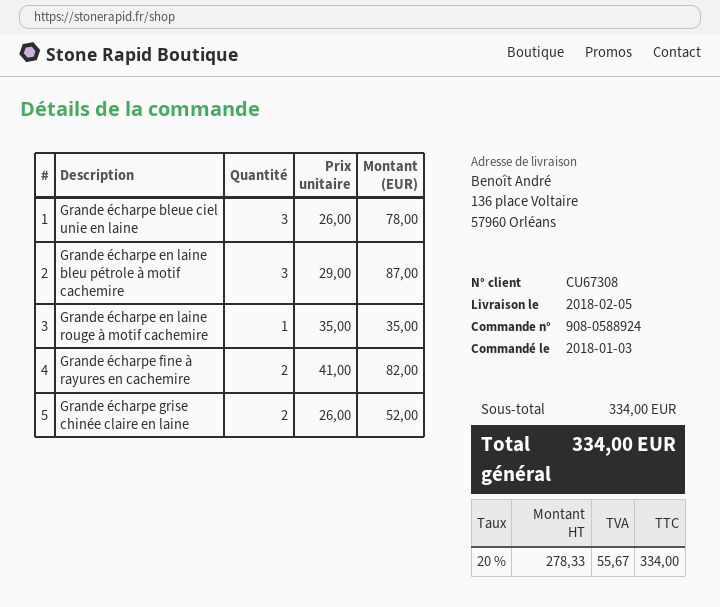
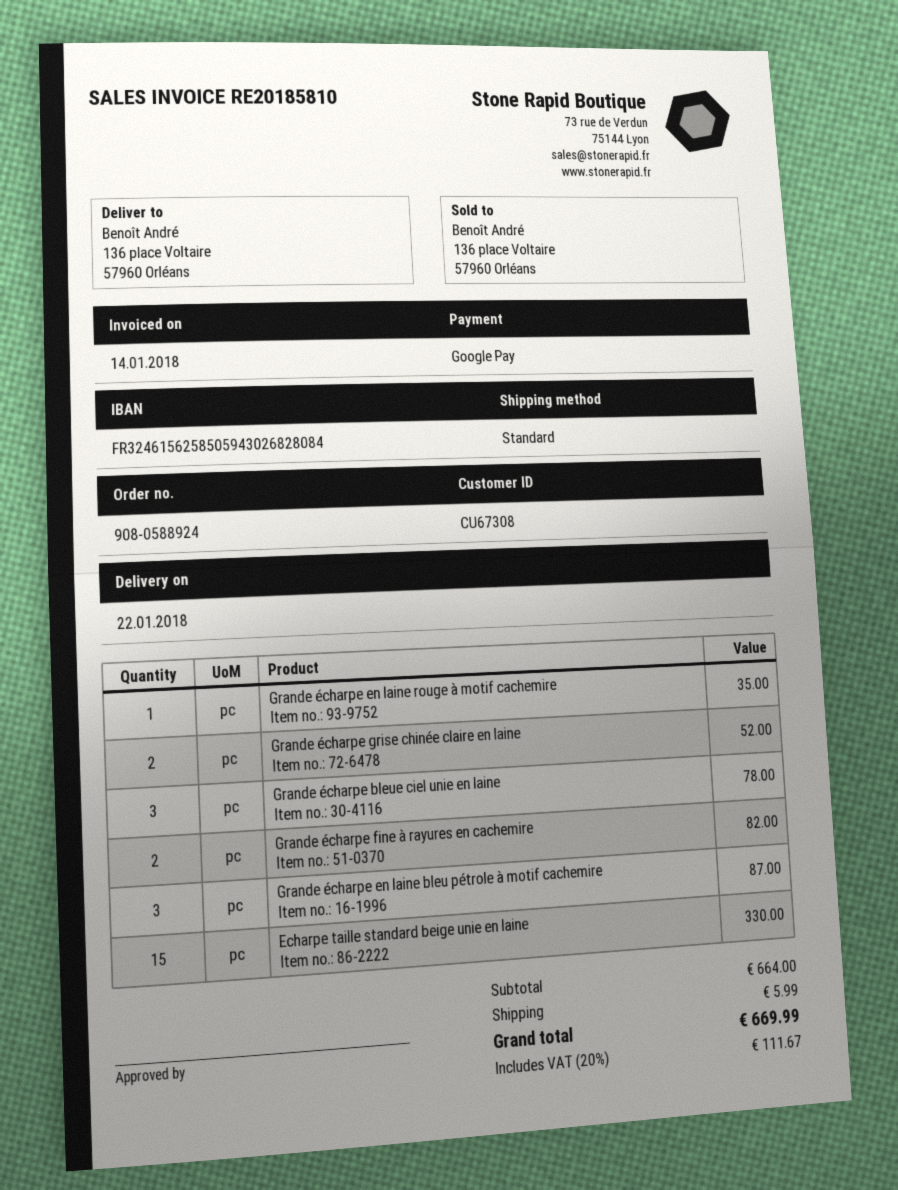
delivery date: 2018-02-05 -> 2018-01-22
Echarpe taille standard beige unie en laine: none -> 15 for 330.00
subtotal: 334.00 -> 664.00
shipping: none -> 5.99
tax: 20% = 55.67 -> 20% = 111.67
total: 334.00 -> 669.99

